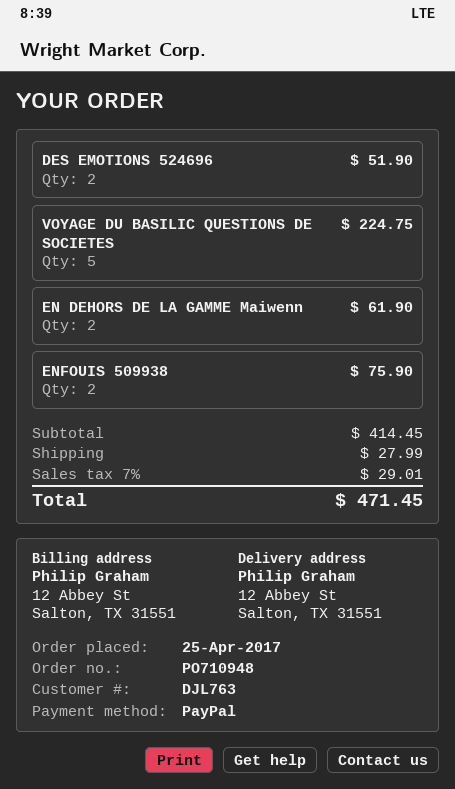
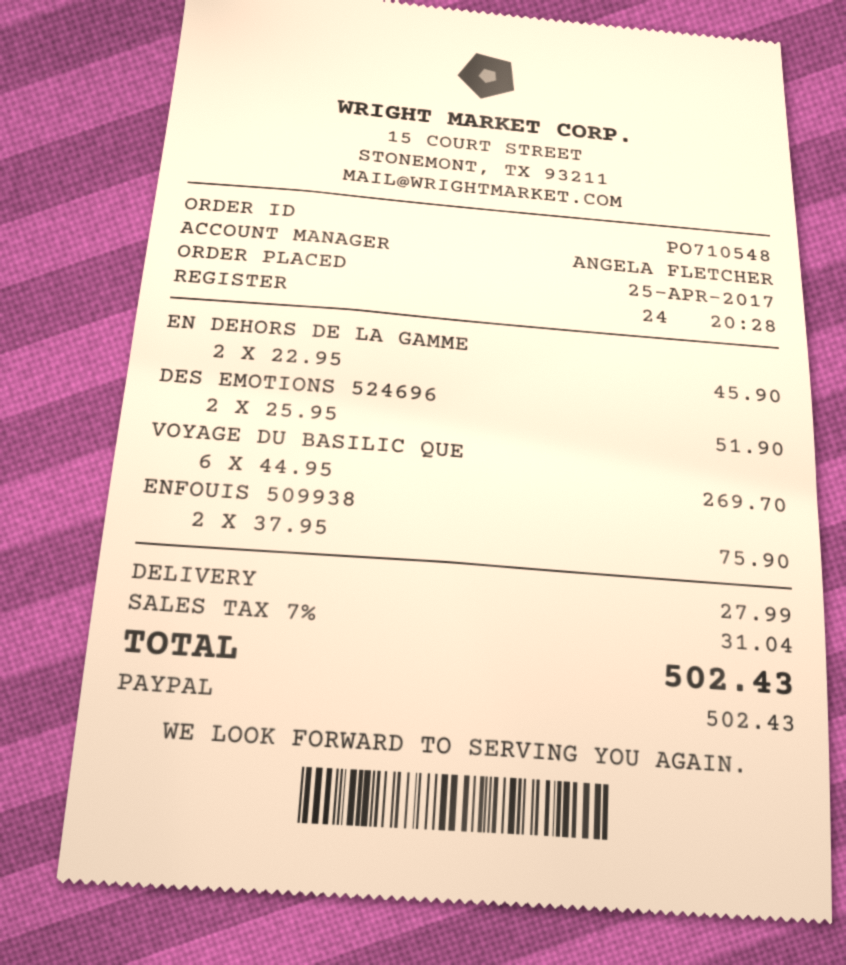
order number: PO710948 -> PO710548
VOYAGE DU BASILIC QUESTIONS DE SOCIETES: 5 for 224.75 -> 6 for 269.70
EN DEHORS DE LA GAMME Maiwenn: 2 for 61.90 -> 2 for 45.90
tax: 7% = 29.01 -> 7% = 31.04
total: 471.45 -> 502.43

